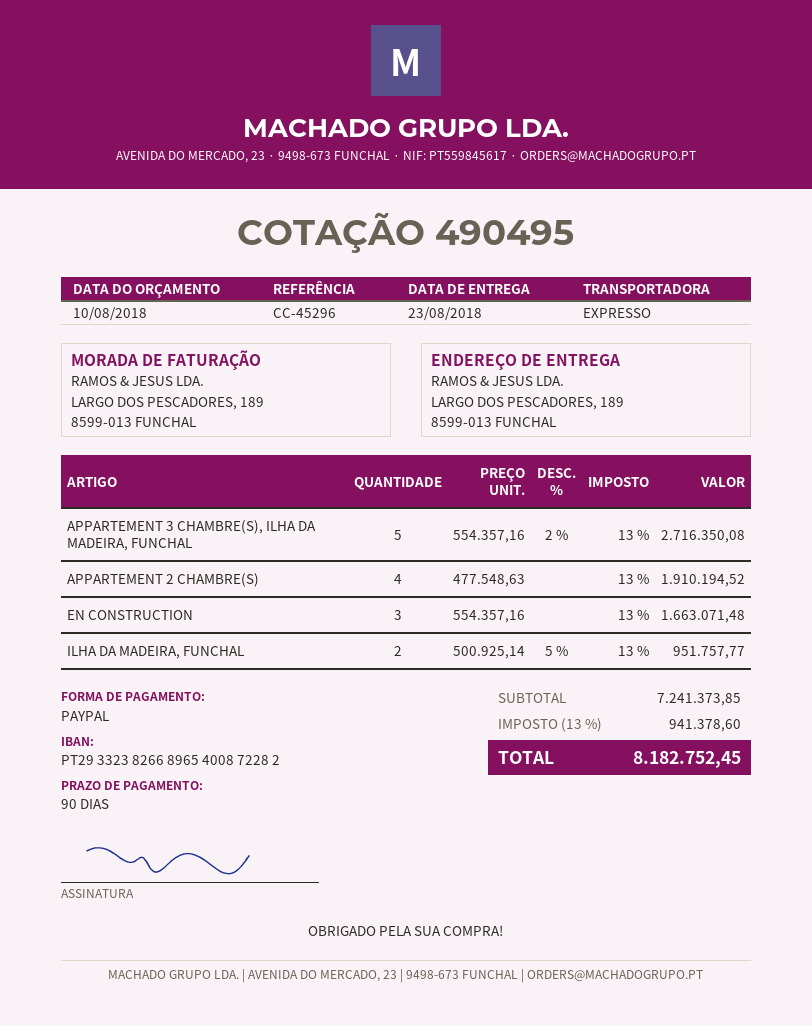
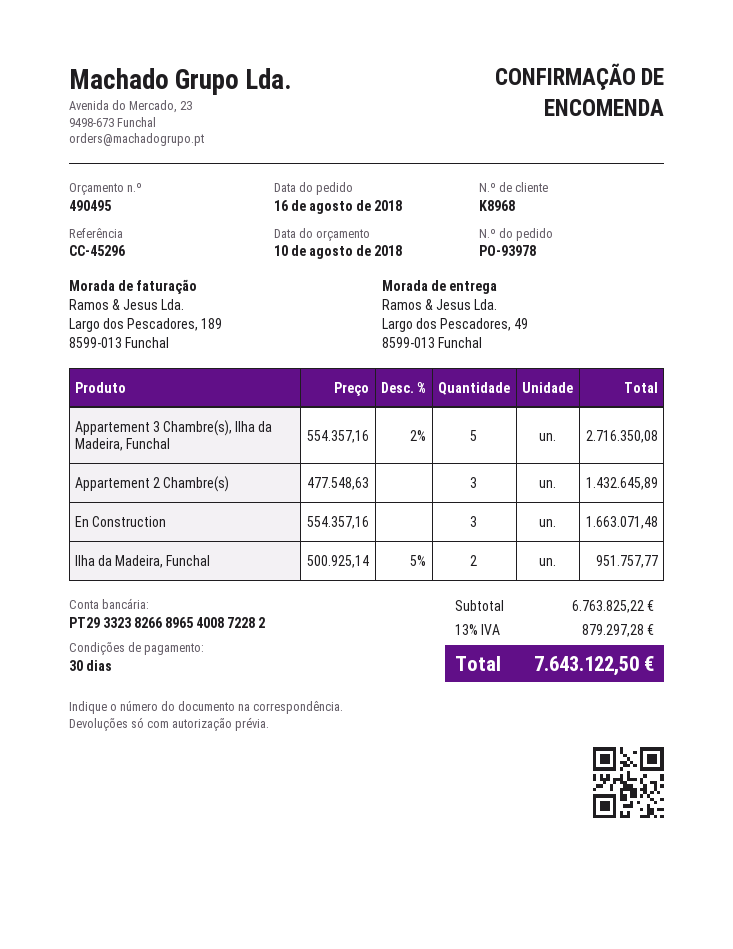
payment terms: 90 days -> 30 days
ship to: LARGO DOS PESCADORES, 189, 8599-013 FUNCHAL -> Largo dos Pescadores, 49, 8599-013 Funchal
APPARTEMENT 2 CHAMBRE(S): 4 x 477548.63 = 1910194.52 -> 3 x 477548.63 = 1432645.89
subtotal: 7241373.85 -> 6763825.22
tax: 13% = 941378.60 -> 13% = 879297.28
total: 8182752.45 -> 7643122.50

